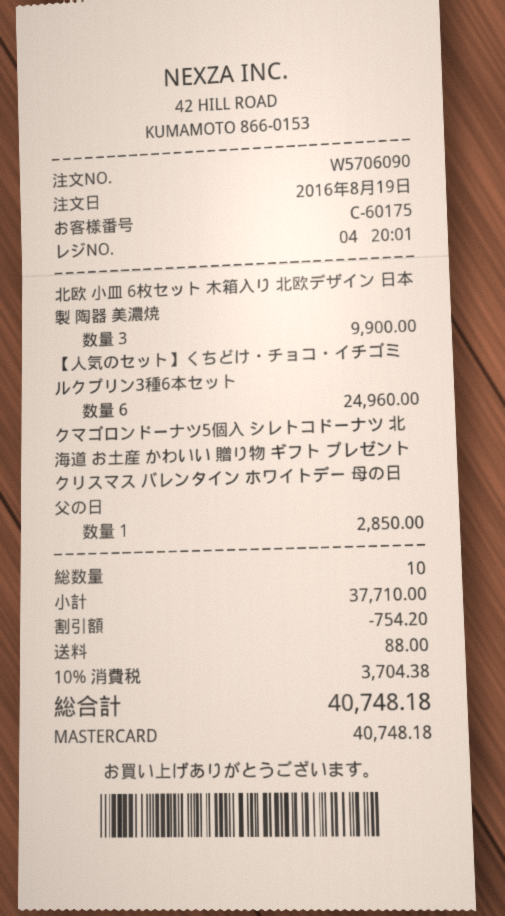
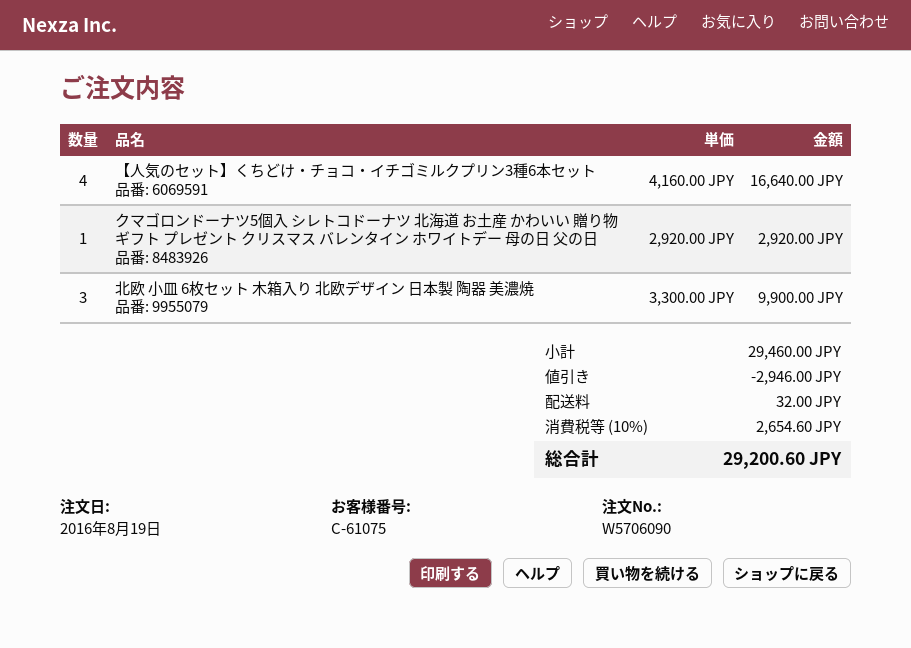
customer number: C-60175 -> C-61075
【人気のセット】くちどけ・チョコ・イチゴミルクプリン3種6本セット: 6 for 24960.00 -> 4 for 16640.00
クマゴロンドーナツ5個入 シレトコドーナツ 北海道 お土産 かわいい 贈り物 ギフト プレゼント クリスマス バレンタイン ホワイトデー 母の日 父の日: 1 for 2850.00 -> 1 for 2920.00
subtotal: 37710.00 -> 29460.00
discount: 754.20 -> 2946.00
shipping: 88.00 -> 32.00
tax: 10% = 3704.38 -> 10% = 2654.60
total: 40748.18 -> 29200.60

